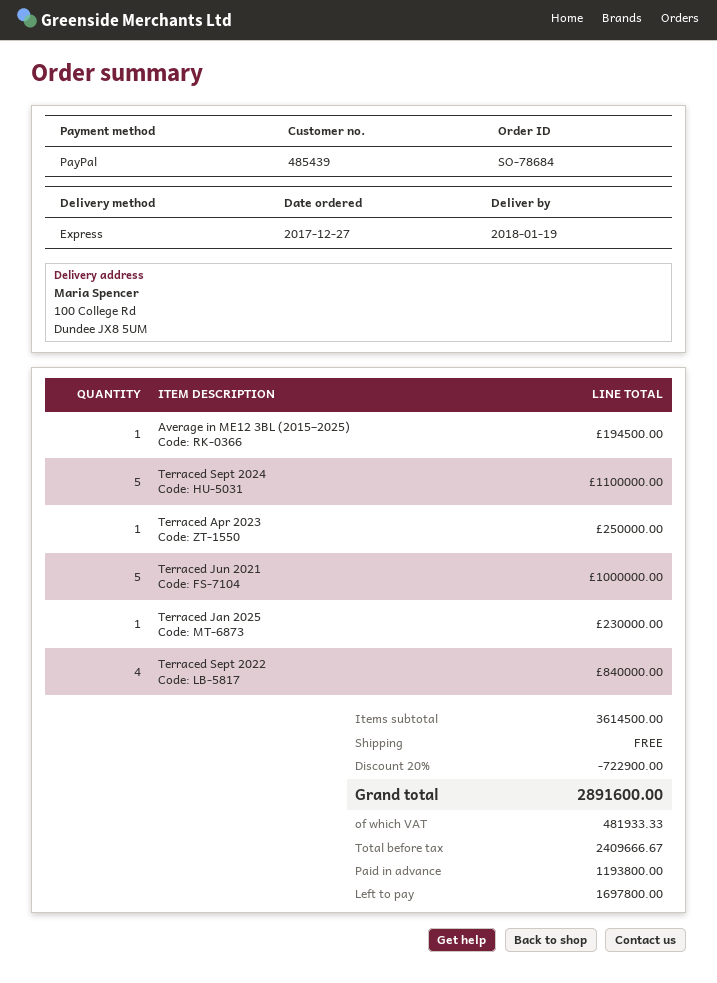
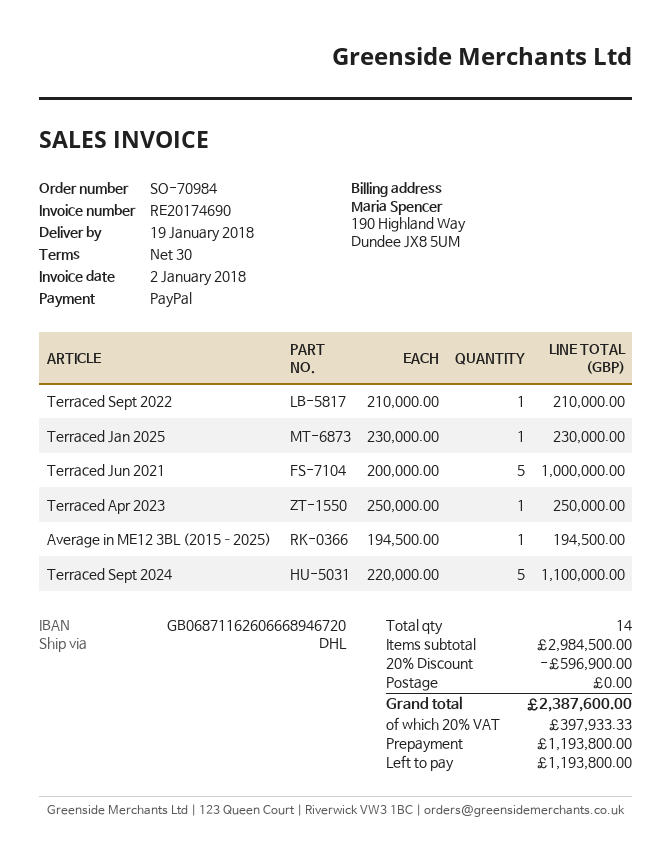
order number: SO-78684 -> SO-70984
shipping method: express -> DHL
Terraced Sept 2022: 4 for 840000.00 -> 1 for 210000.00
subtotal: 3614500.00 -> 2984500.00
discount: 20% = 722900.00 -> 20% = 596900.00
tax: 481933.33 -> 397933.33
total: 2891600.00 -> 2387600.00
balance: 1697800.00 -> 1193800.00

